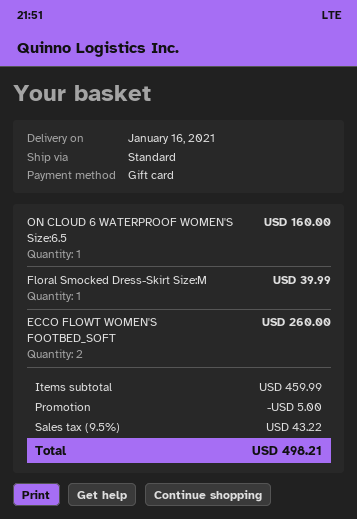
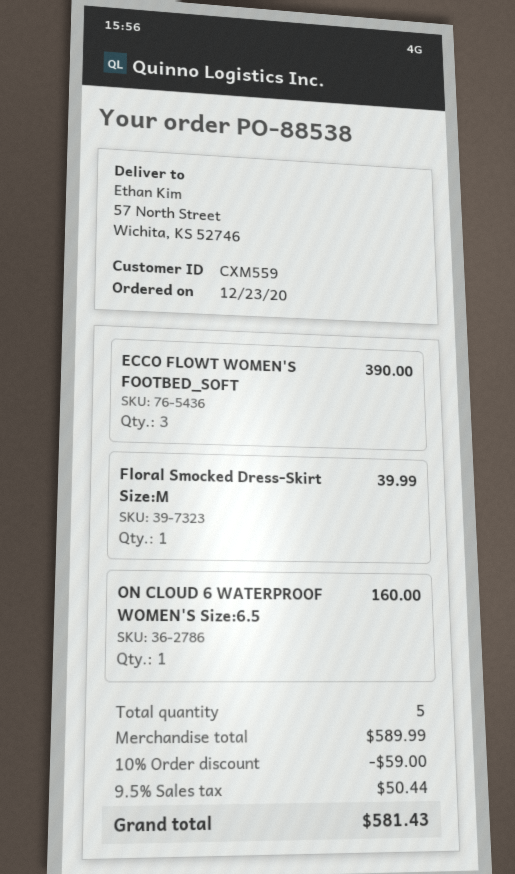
ECCO FLOWT WOMEN'S FOOTBED_SOFT: 2 for 260.00 -> 3 for 390.00
subtotal: 459.99 -> 589.99
discount: 5.00 -> 59.00
tax: 9.5% = 43.22 -> 9.5% = 50.44
total: 498.21 -> 581.43

